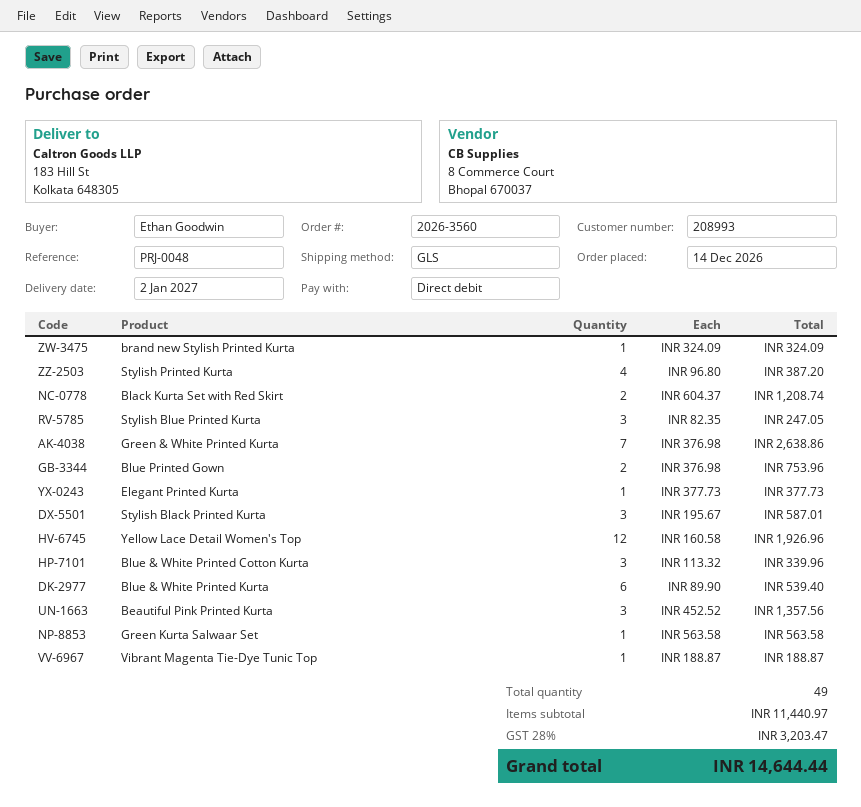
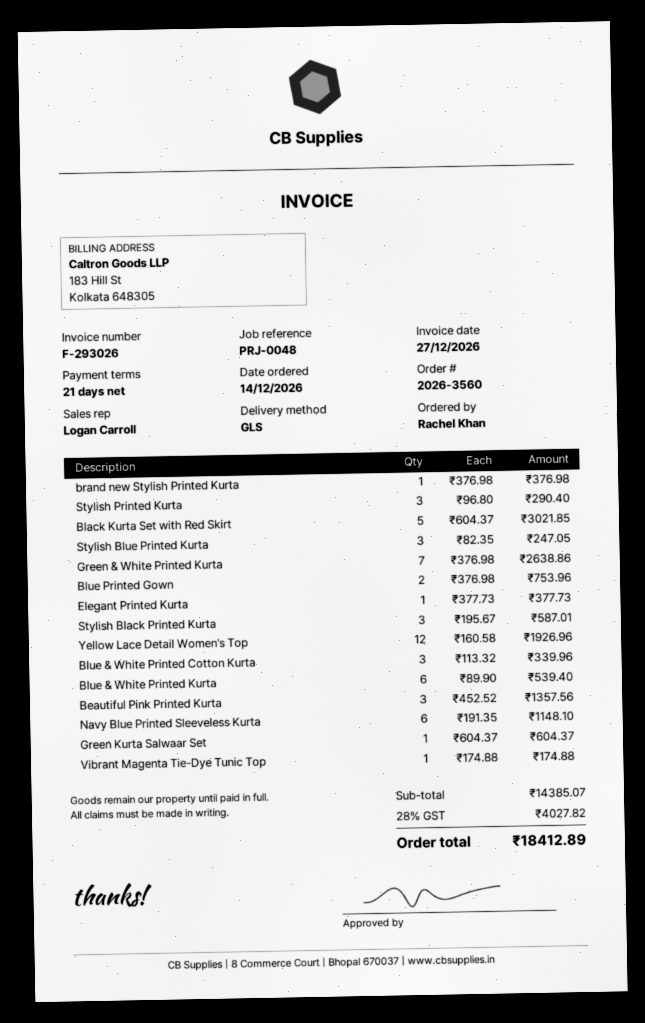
ordered by: Ethan Goodwin -> Rachel Khan
brand new Stylish Printed Kurta: 1 x 324.09 = 324.09 -> 1 x 376.98 = 376.98
Stylish Printed Kurta: 4 x 96.80 = 387.20 -> 3 x 96.80 = 290.40
Black Kurta Set with Red Skirt: 2 x 604.37 = 1208.74 -> 5 x 604.37 = 3021.85
Green Kurta Salwaar Set: 1 x 563.58 = 563.58 -> 1 x 604.37 = 604.37
Vibrant Magenta Tie-Dye Tunic Top: 1 x 188.87 = 188.87 -> 1 x 174.88 = 174.88
Navy Blue Printed Sleeveless Kurta: none -> 6 x 191.35 = 1148.10
subtotal: 11440.97 -> 14385.07
tax: 28% = 3203.47 -> 28% = 4027.82
total: 14644.44 -> 18412.89

